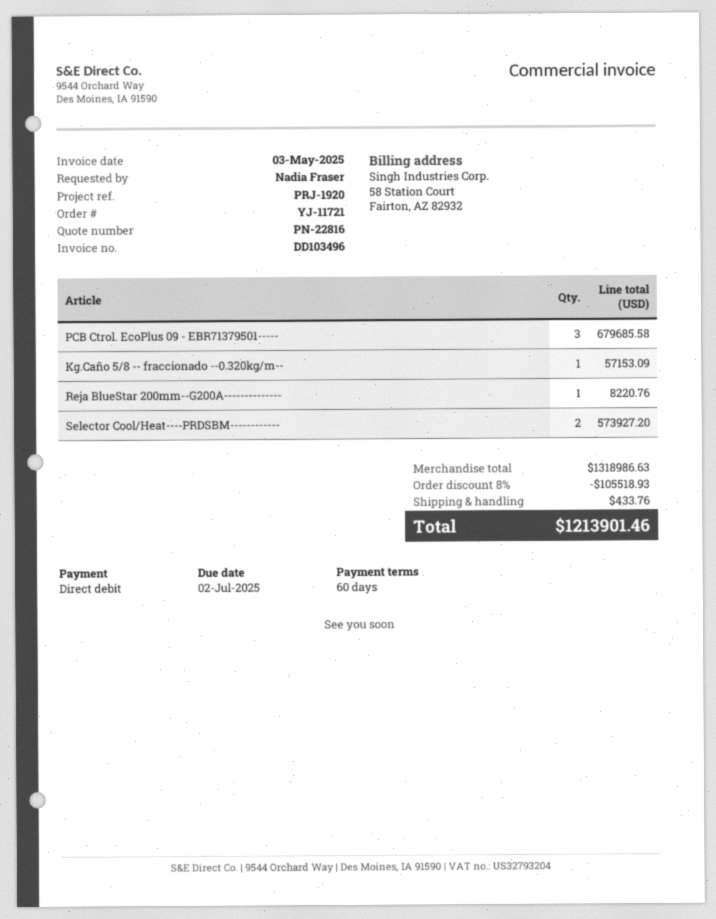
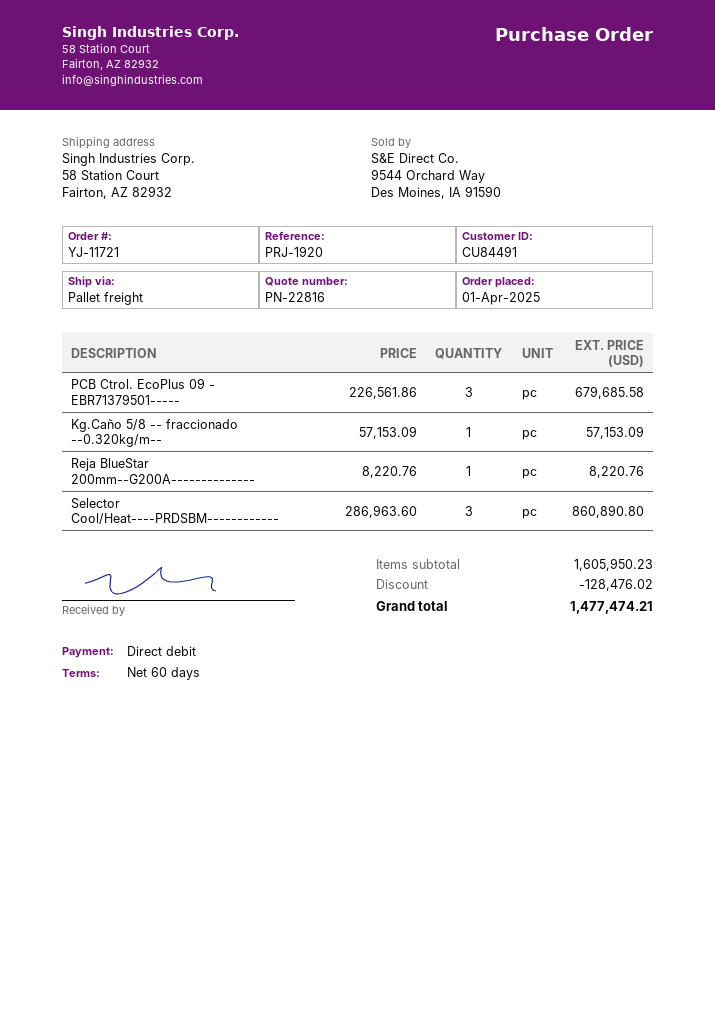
Selector Cool/Heat----PRDSBM------------: 2 for 573927.20 -> 3 for 860890.80
subtotal: 1318986.63 -> 1605950.23
discount: 105518.93 -> 128476.02
shipping: 433.76 -> none
total: 1213901.46 -> 1477474.21

